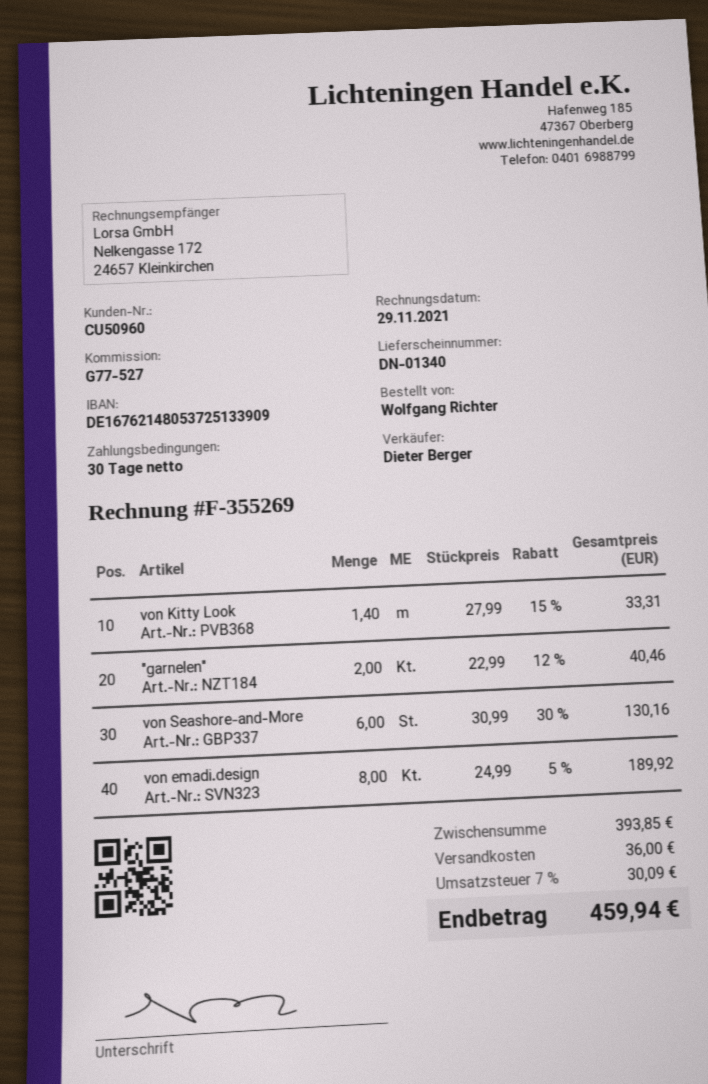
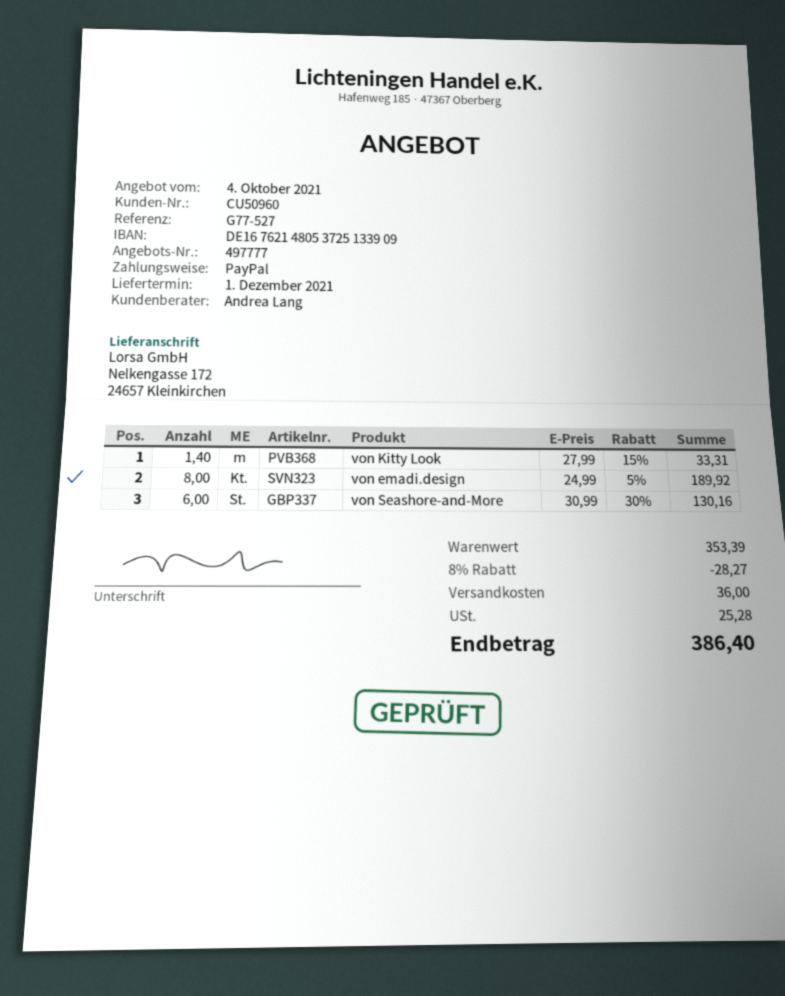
sales rep: Dieter Berger -> Andrea Lang
"garnelen": 2 x 22.99 - 12% = 40.46 -> none
subtotal: 393.85 -> 353.39
discount: none -> 8% = 28.27
tax: 30.09 -> 25.28
total: 459.94 -> 386.40

